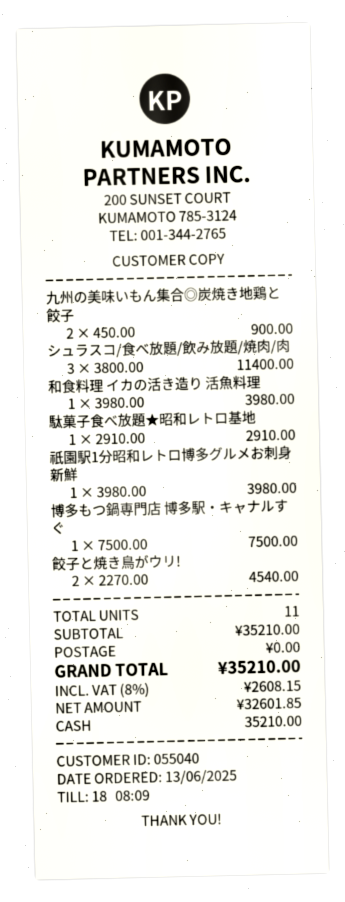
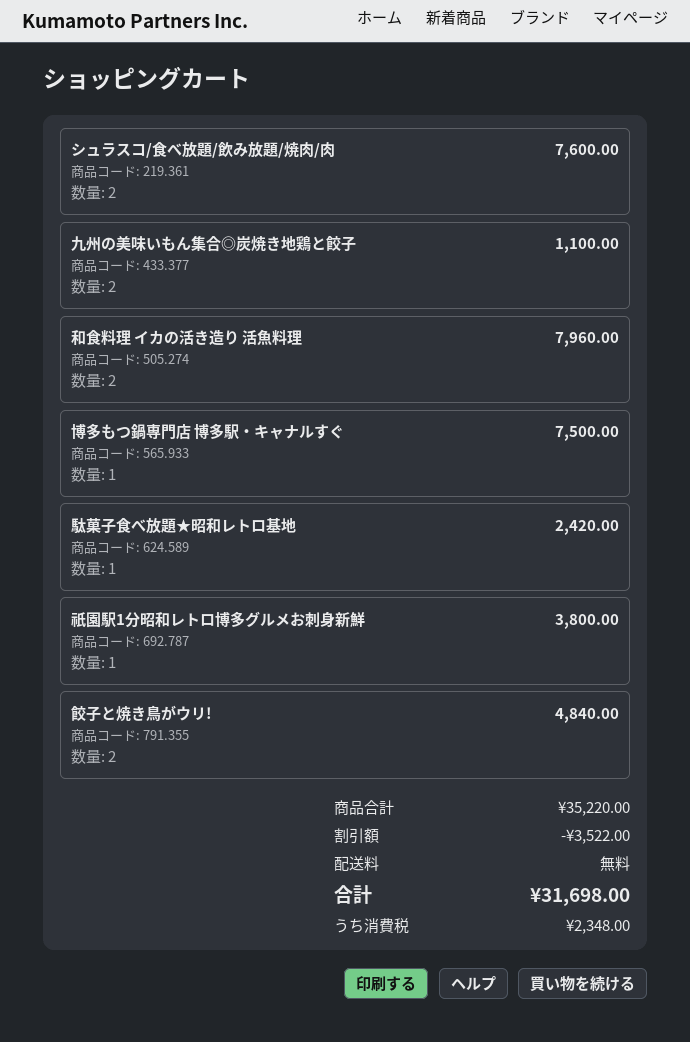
九州の美味いもん集合◎炭焼き地鶏と餃子: 2 for 900.00 -> 2 for 1100.00
シュラスコ/食べ放題/飲み放題/焼肉/肉: 3 for 11400.00 -> 2 for 7600.00
和食料理 イカの活き造り 活魚料理: 1 for 3980.00 -> 2 for 7960.00
駄菓子食べ放題★昭和レトロ基地: 1 for 2910.00 -> 1 for 2420.00
祇園駅1分昭和レトロ博多グルメお刺身新鮮: 1 for 3980.00 -> 1 for 3800.00
餃子と焼き鳥がウリ!: 2 for 4540.00 -> 2 for 4840.00
subtotal: 35210.00 -> 35220.00
discount: none -> 3522.00
tax: 2608.15 -> 2348.00
total: 35210.00 -> 31698.00

